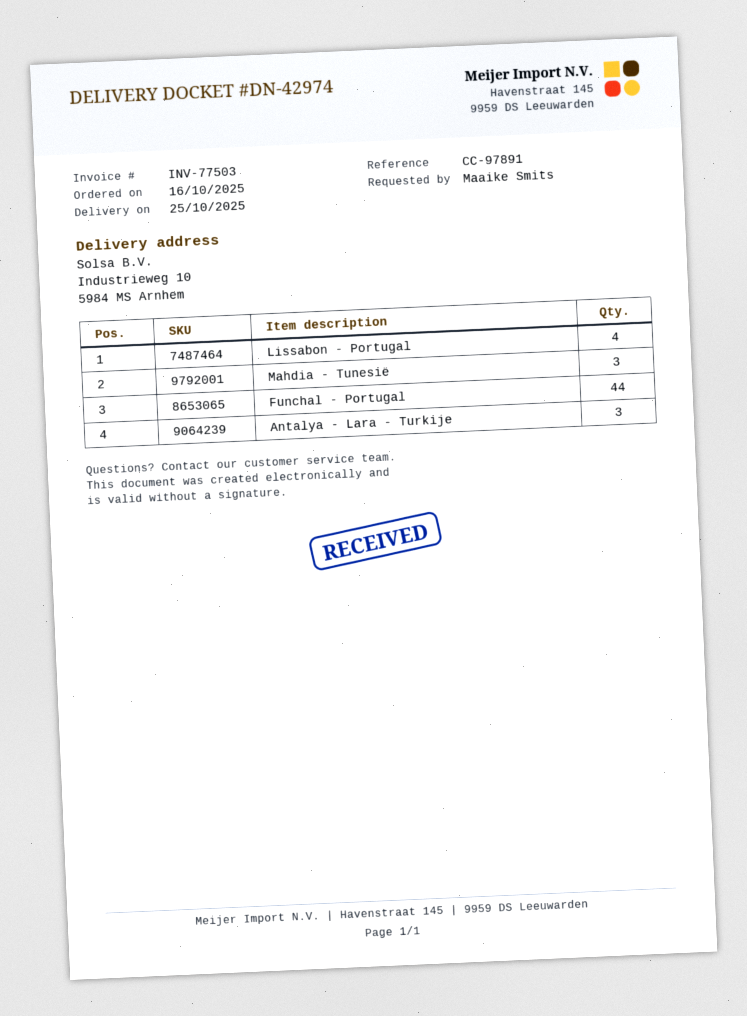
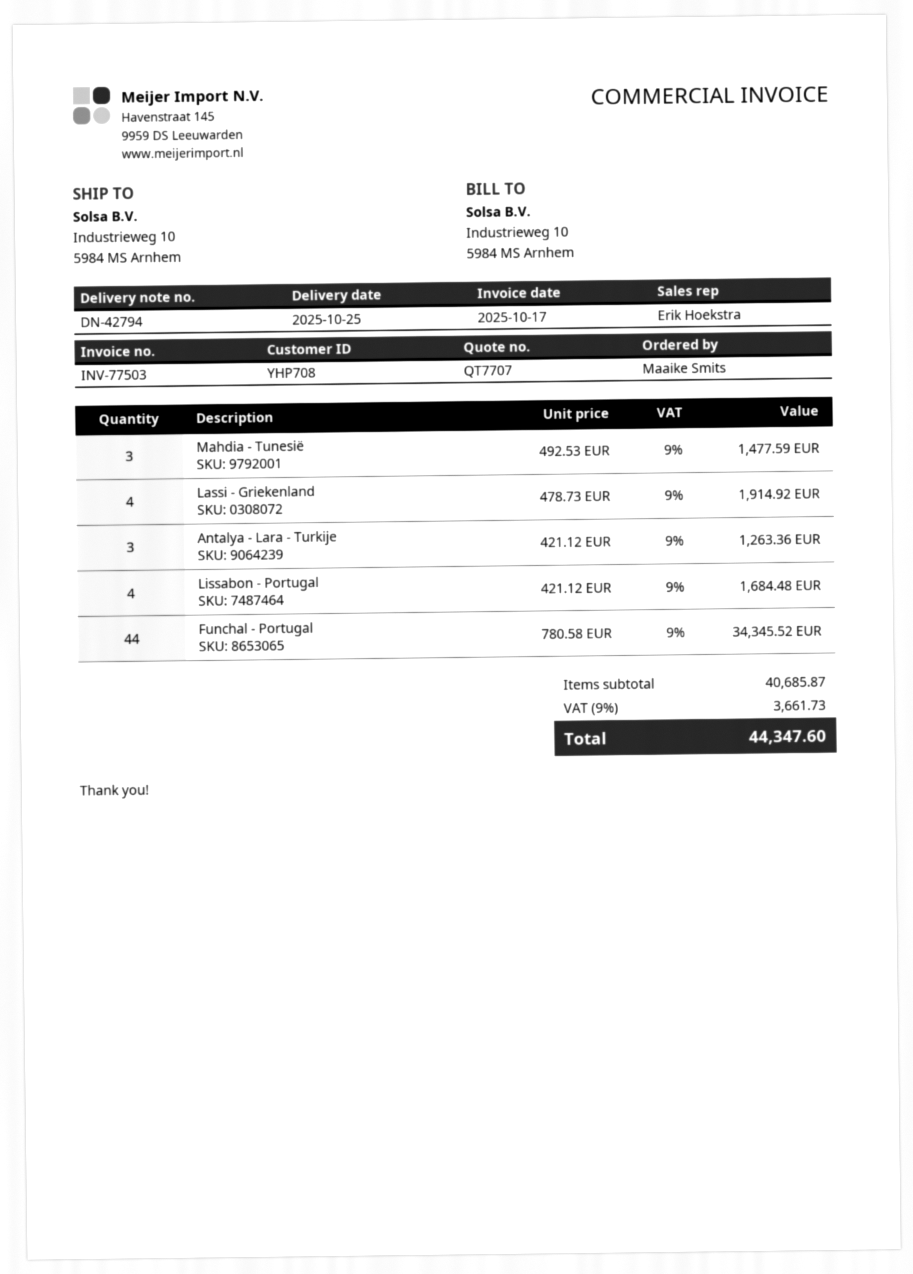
delivery note number: DN-42974 -> DN-42794
Lassi - Griekenland: none -> 4

